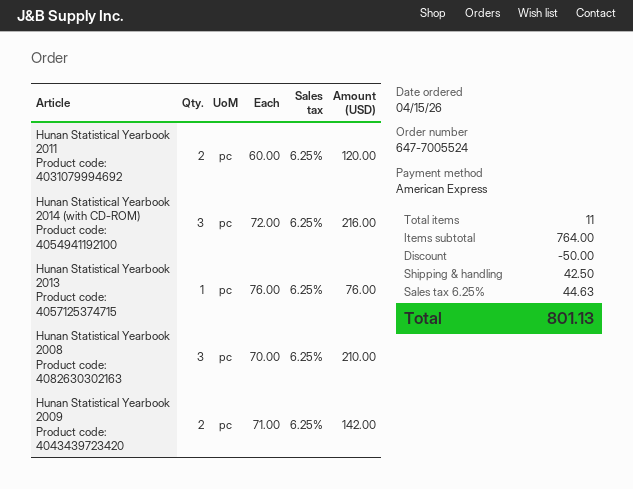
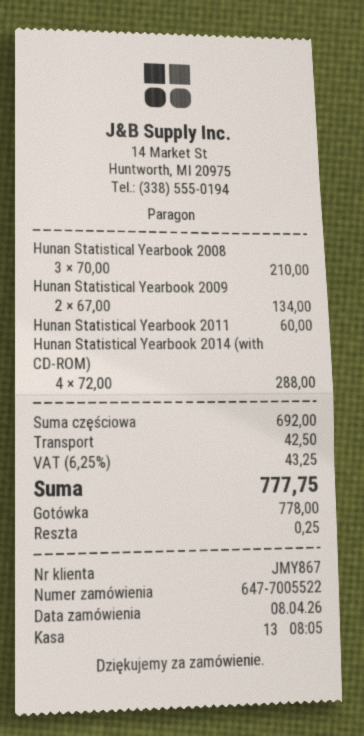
order number: 647-7005524 -> 647-7005522
order date: 2026-04-15 -> 2026-04-08
payment method: American Express -> cash
Hunan Statistical Yearbook 2011: 2 x 60.00 = 120.00 -> 1 x 60.00 = 60.00
Hunan Statistical Yearbook 2014 (with CD-ROM): 3 x 72.00 = 216.00 -> 4 x 72.00 = 288.00
Hunan Statistical Yearbook 2013: 1 x 76.00 = 76.00 -> none
Hunan Statistical Yearbook 2009: 2 x 71.00 = 142.00 -> 2 x 67.00 = 134.00
subtotal: 764.00 -> 692.00
discount: 50.00 -> none
tax: 6.25% = 44.63 -> 6.25% = 43.25
total: 801.13 -> 777.75

